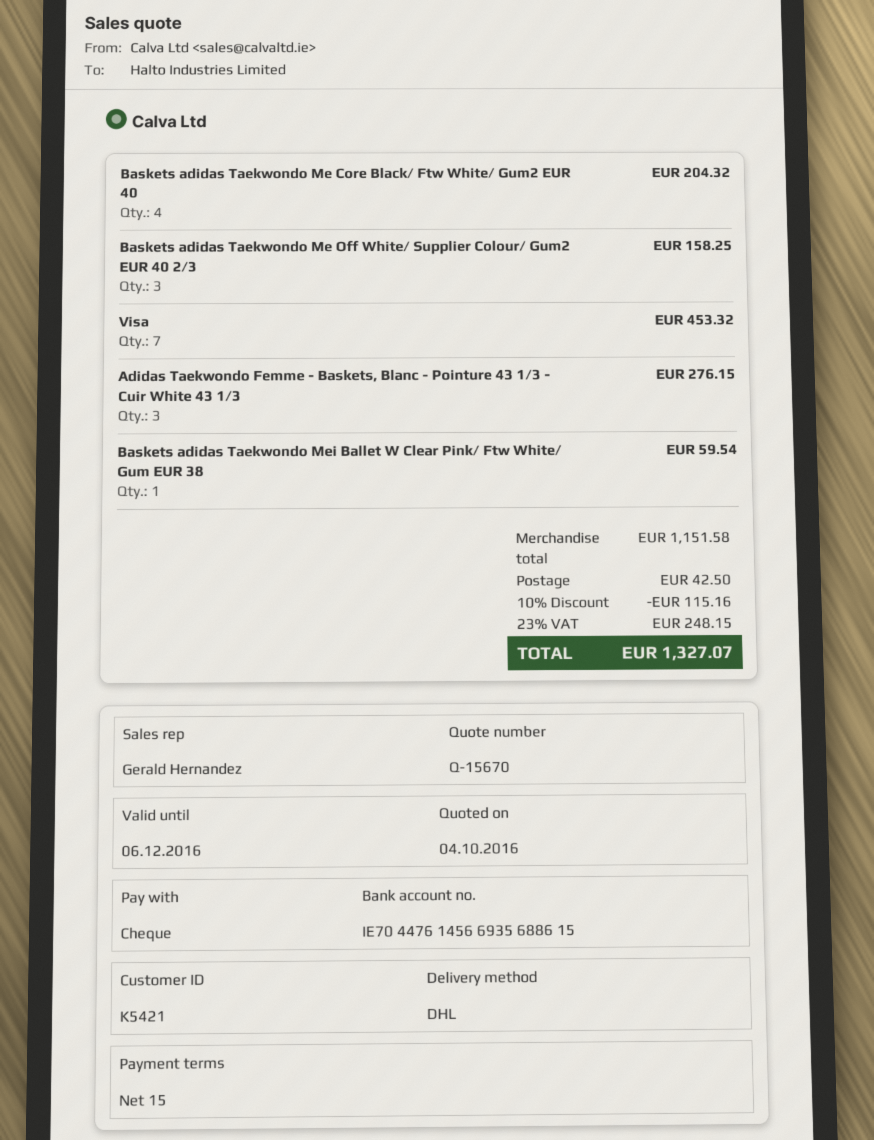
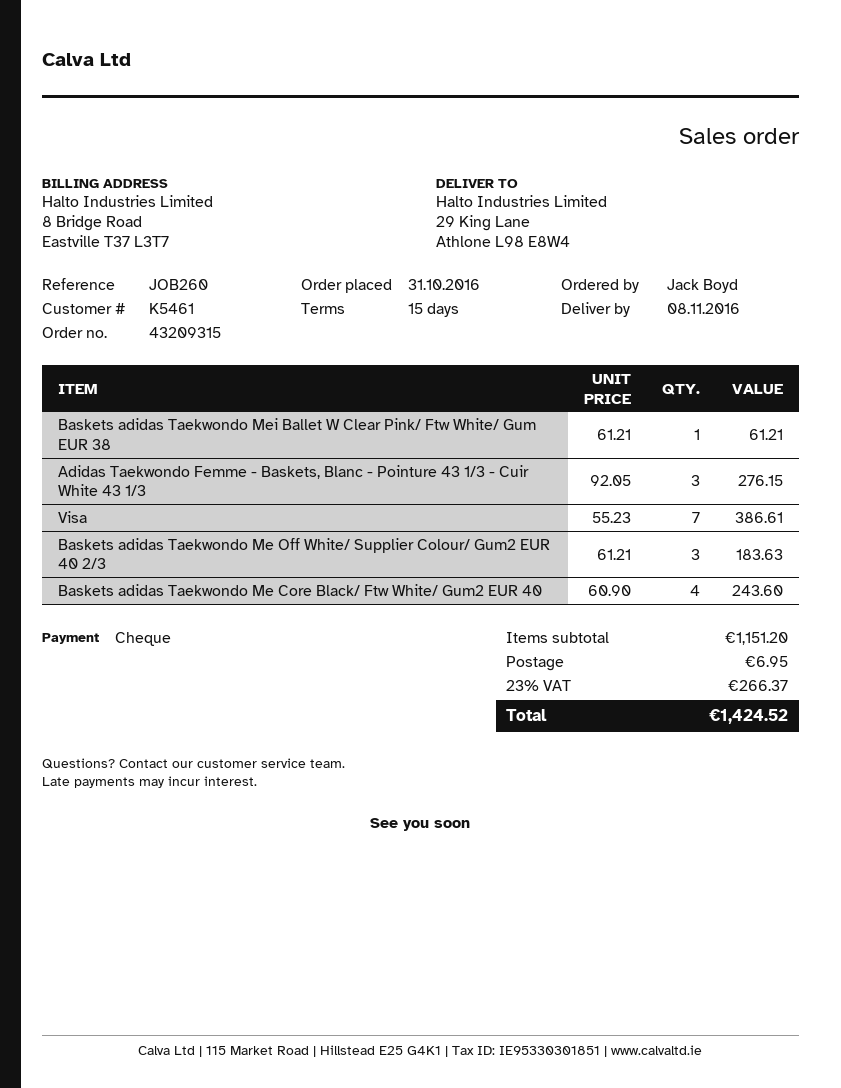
customer number: K5421 -> K5461
Baskets adidas Taekwondo Me Core Black/ Ftw White/ Gum2 EUR 40: 4 for 204.32 -> 4 for 243.60
Baskets adidas Taekwondo Me Off White/ Supplier Colour/ Gum2 EUR 40 2/3: 3 for 158.25 -> 3 for 183.63
Visa: 7 for 453.32 -> 7 for 386.61
Baskets adidas Taekwondo Mei Ballet W Clear Pink/ Ftw White/ Gum EUR 38: 1 for 59.54 -> 1 for 61.21
subtotal: 1151.58 -> 1151.20
discount: 10% = 115.16 -> none
shipping: 42.50 -> 6.95
tax: 23% = 248.15 -> 23% = 266.37
total: 1327.07 -> 1424.52

